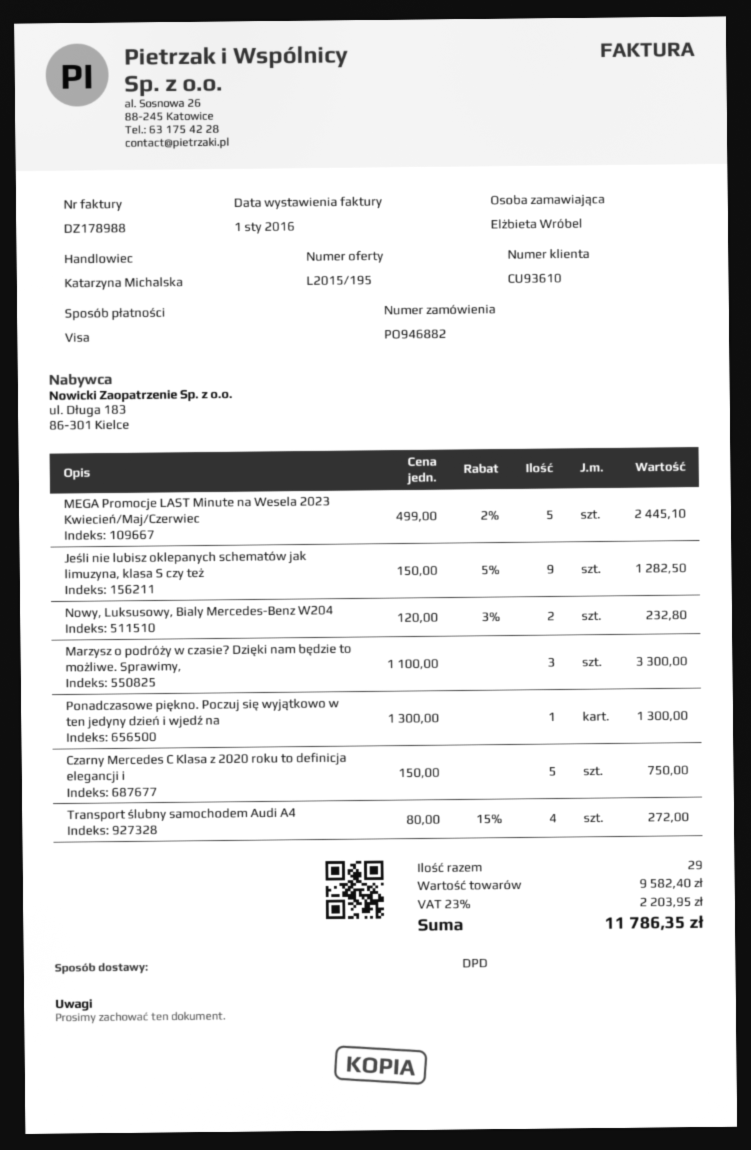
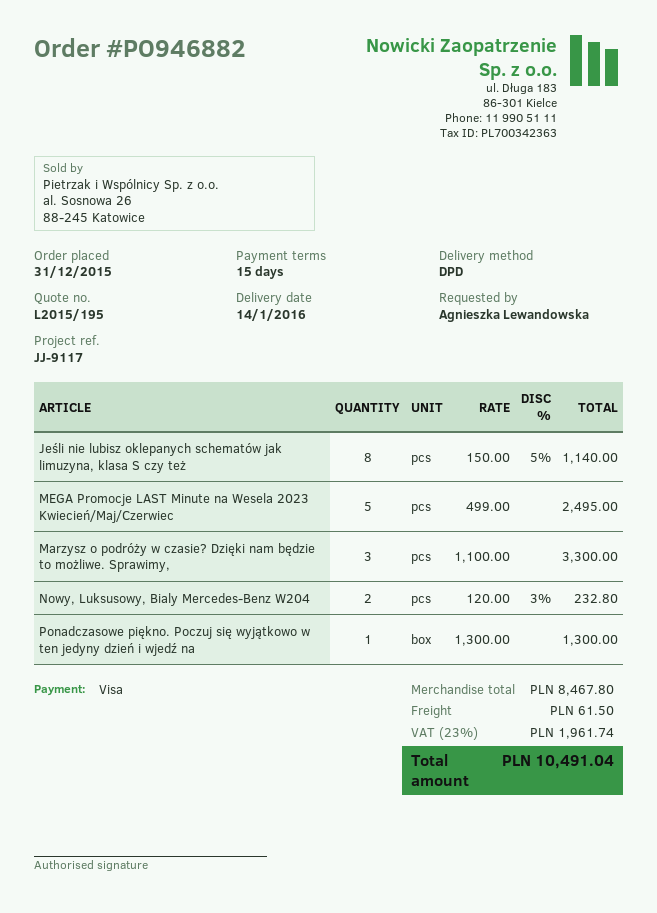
ordered by: Elżbieta Wróbel -> Agnieszka Lewandowska
MEGA Promocje LAST Minute na Wesela 2023 Kwiecień/Maj/Czerwiec: 5 x 499.00 - 2% = 2445.10 -> 5 x 499.00 = 2495.00
Jeśli nie lubisz oklepanych schematów jak limuzyna, klasa S czy też: 9 x 150.00 - 5% = 1282.50 -> 8 x 150.00 - 5% = 1140.00
Czarny Mercedes C Klasa z 2020 roku to definicja elegancji i: 5 x 150.00 = 750.00 -> none
Transport ślubny samochodem Audi A4: 4 x 80.00 - 15% = 272.00 -> none
subtotal: 9582.40 -> 8467.80
shipping: none -> 61.50
tax: 23% = 2203.95 -> 23% = 1961.74
total: 11786.35 -> 10491.04

